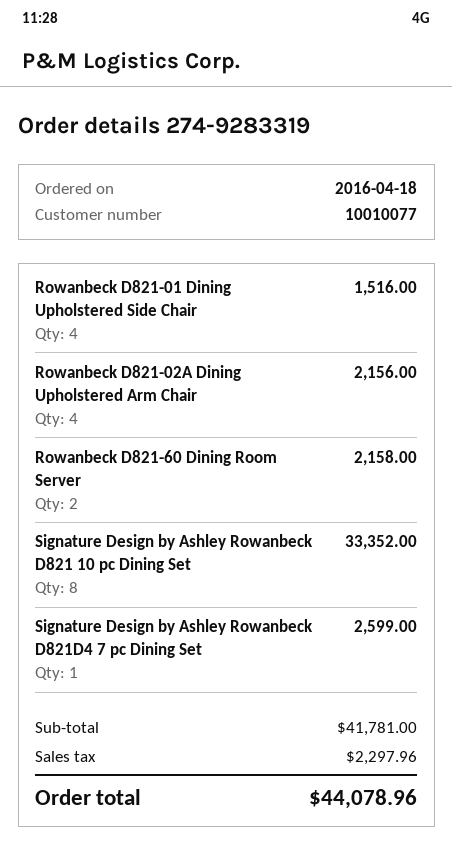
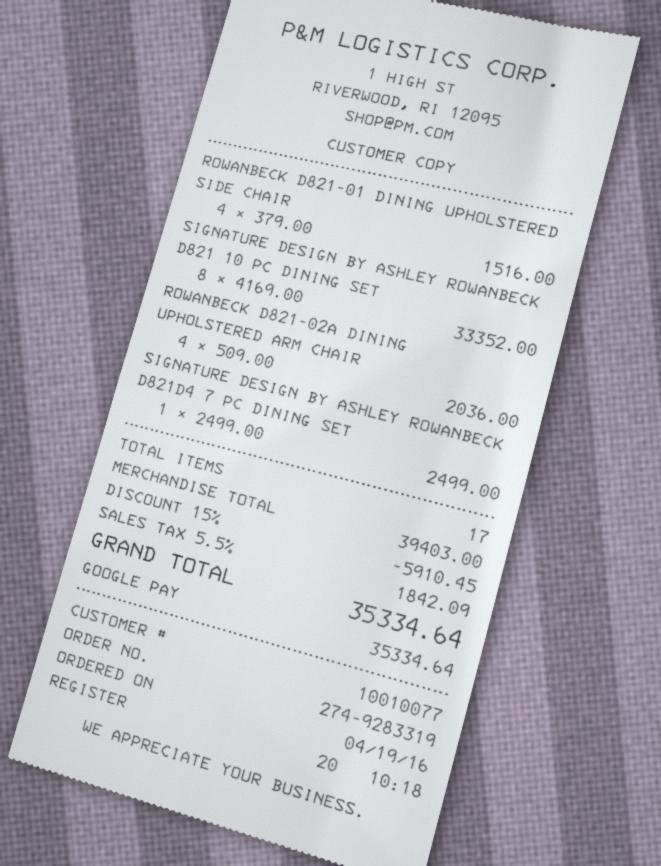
order date: 2016-04-18 -> 2016-04-19
Rowanbeck D821-02A Dining Upholstered Arm Chair: 4 for 2156.00 -> 4 for 2036.00
Rowanbeck D821-60 Dining Room Server: 2 for 2158.00 -> none
Signature Design by Ashley Rowanbeck D821D4 7 pc Dining Set: 1 for 2599.00 -> 1 for 2499.00
subtotal: 41781.00 -> 39403.00
discount: none -> 15% = 5910.45
tax: 2297.96 -> 1842.09
total: 44078.96 -> 35334.64

